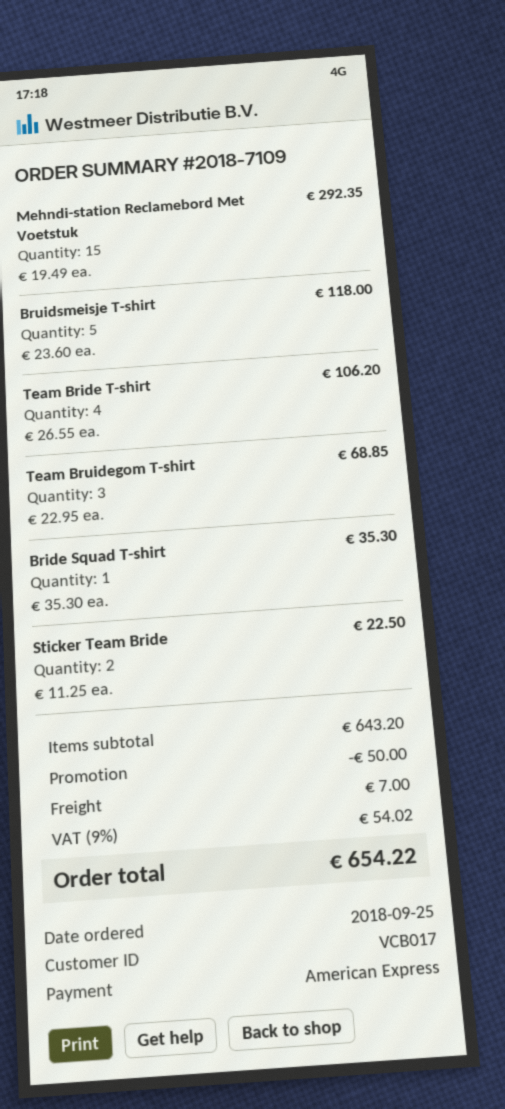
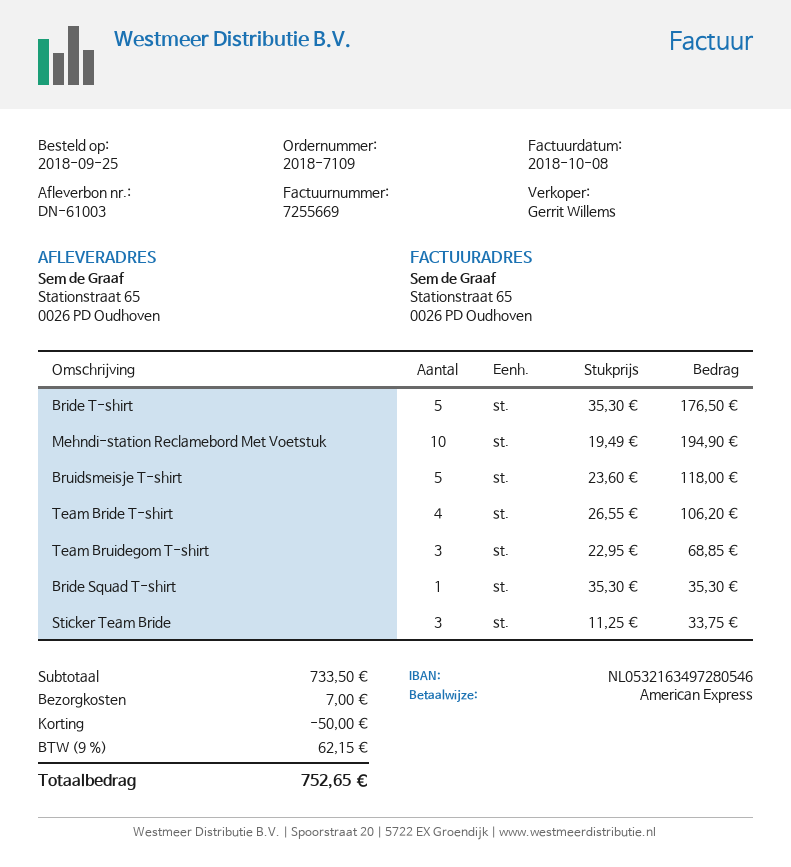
Mehndi-station Reclamebord Met Voetstuk: 15 x 19.49 = 292.35 -> 10 x 19.49 = 194.90
Sticker Team Bride: 2 x 11.25 = 22.50 -> 3 x 11.25 = 33.75
Bride T-shirt: none -> 5 x 35.30 = 176.50
subtotal: 643.20 -> 733.50
tax: 9% = 54.02 -> 9% = 62.15
total: 654.22 -> 752.65

